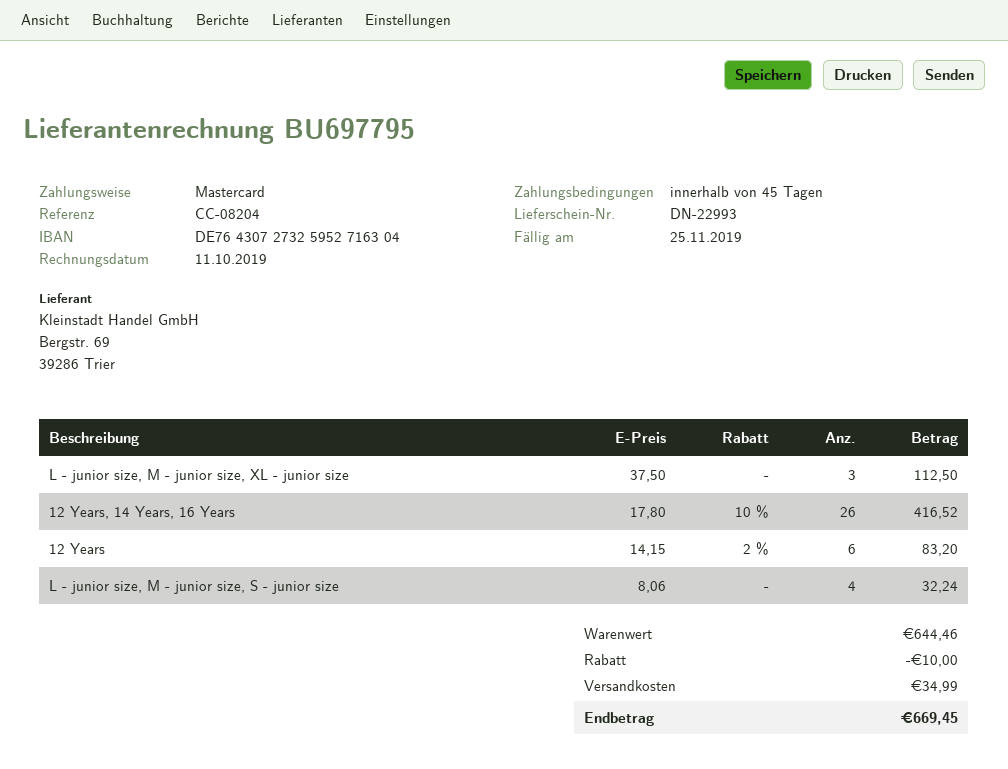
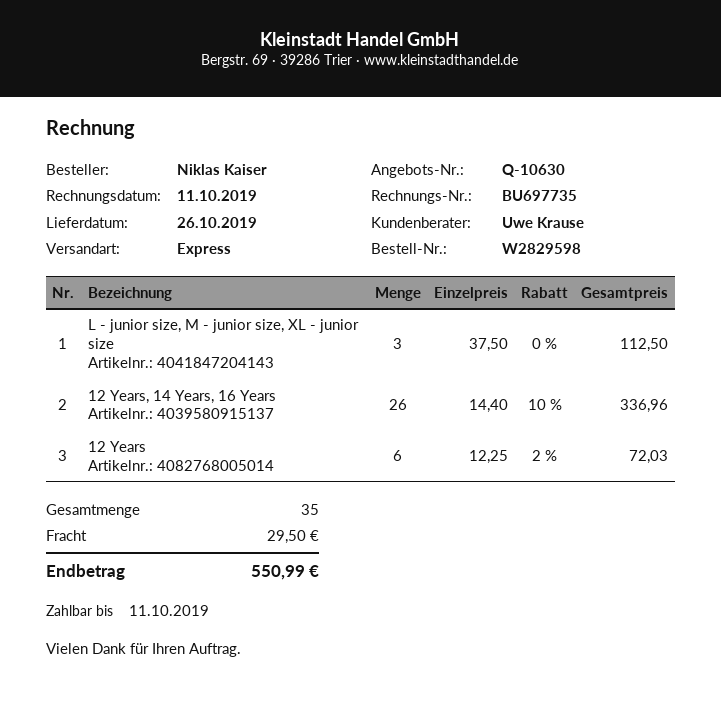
invoice number: BU697795 -> BU697735
due date: 2019-11-25 -> 2019-10-11
12 Years, 14 Years, 16 Years: 26 x 17.80 - 10% = 416.52 -> 26 x 14.40 - 10% = 336.96
12 Years: 6 x 14.15 - 2% = 83.20 -> 6 x 12.25 - 2% = 72.03
L - junior size, M - junior size, S - junior size: 4 x 8.06 = 32.24 -> none
discount: 10.00 -> none
shipping: 34.99 -> 29.50
total: 669.45 -> 550.99

